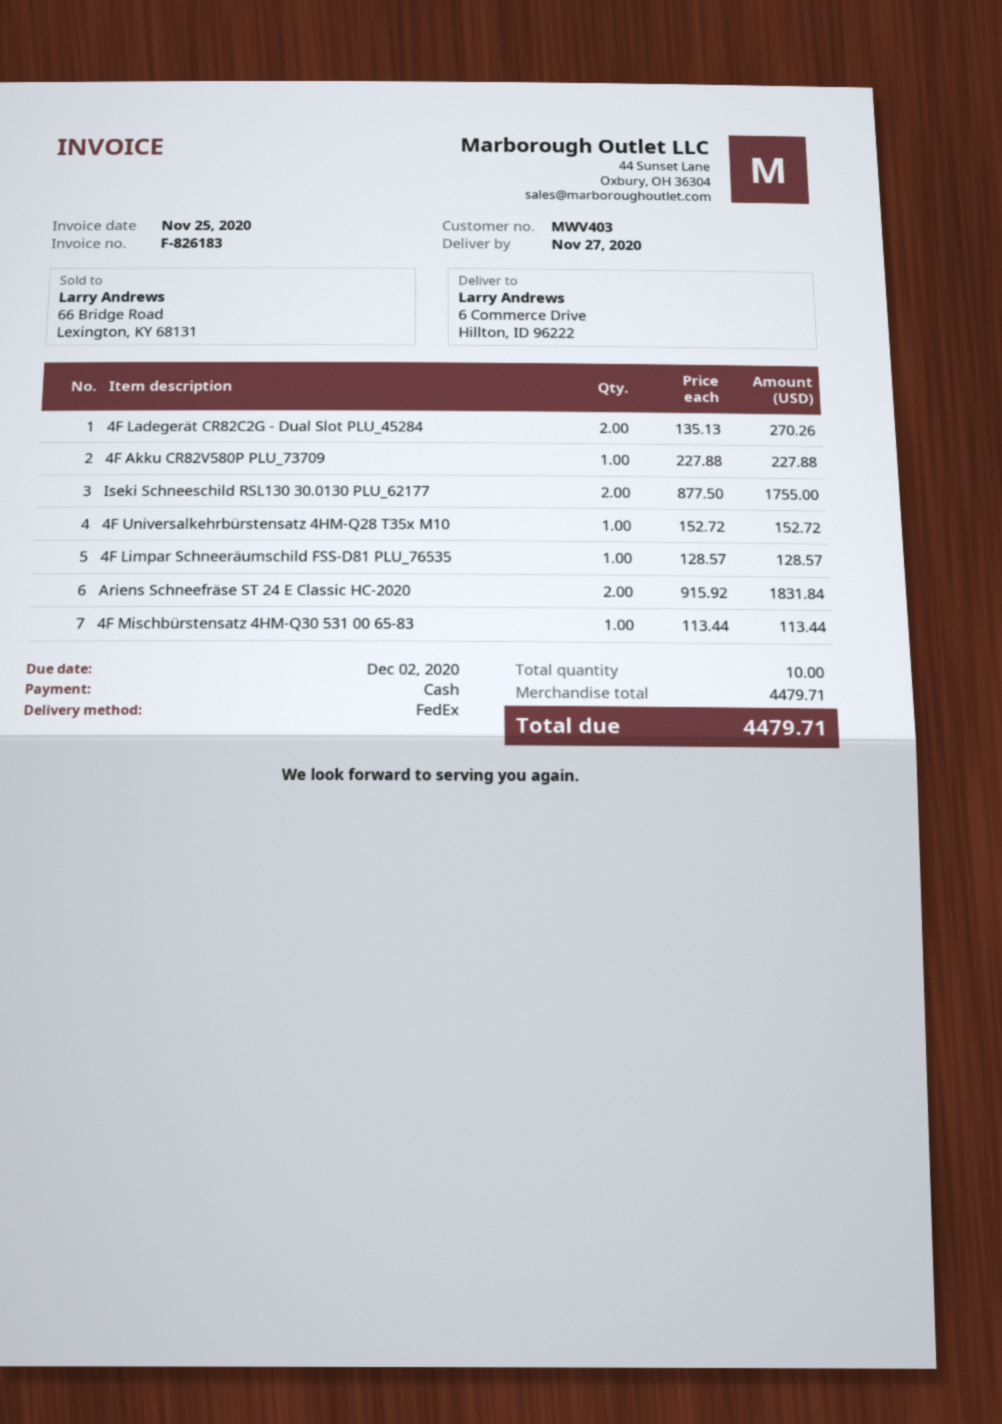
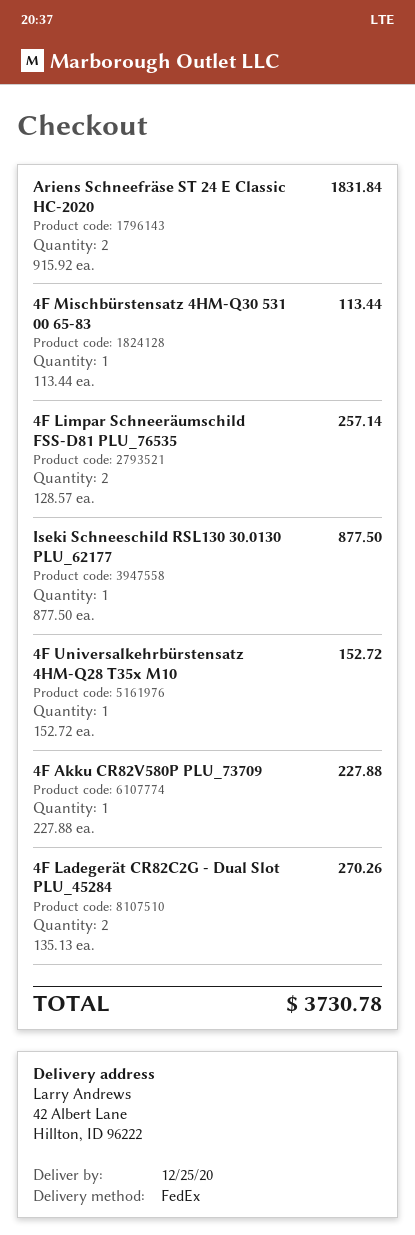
delivery date: 2020-11-27 -> 2020-12-25
ship to: 6 Commerce Drive, Hillton, ID 96222 -> 42 Albert Lane, Hillton, ID 96222
Iseki Schneeschild RSL130 30.0130 PLU_62177: 2 x 877.50 = 1755.00 -> 1 x 877.50 = 877.50
4F Limpar Schneeräumschild FSS-D81 PLU_76535: 1 x 128.57 = 128.57 -> 2 x 128.57 = 257.14
total: 4479.71 -> 3730.78

